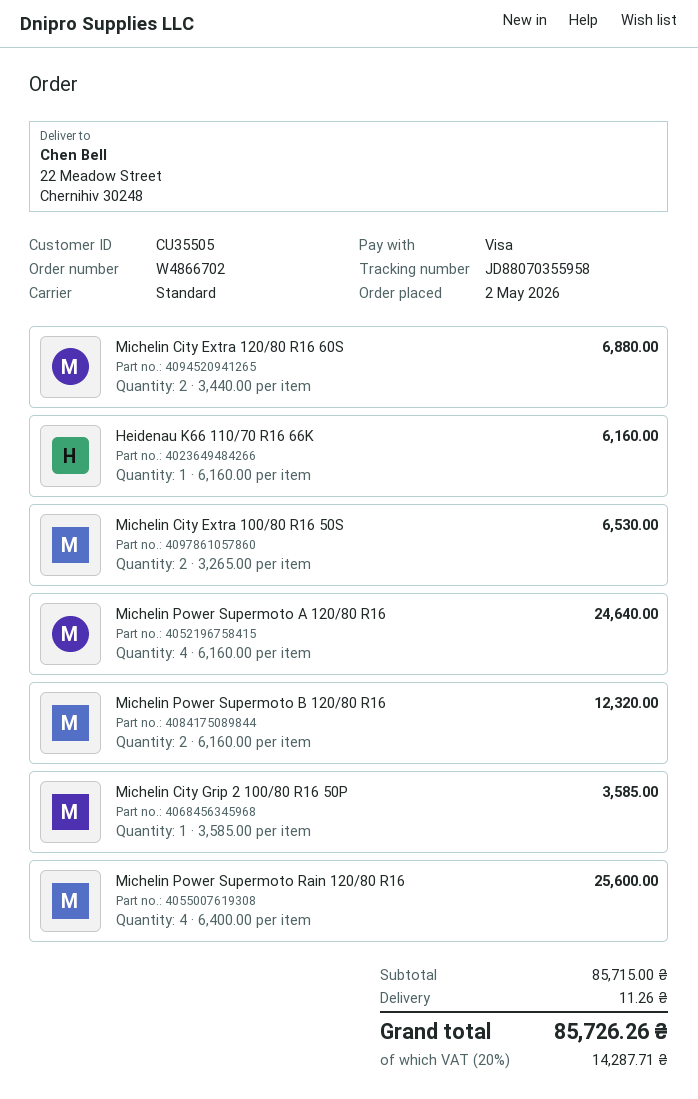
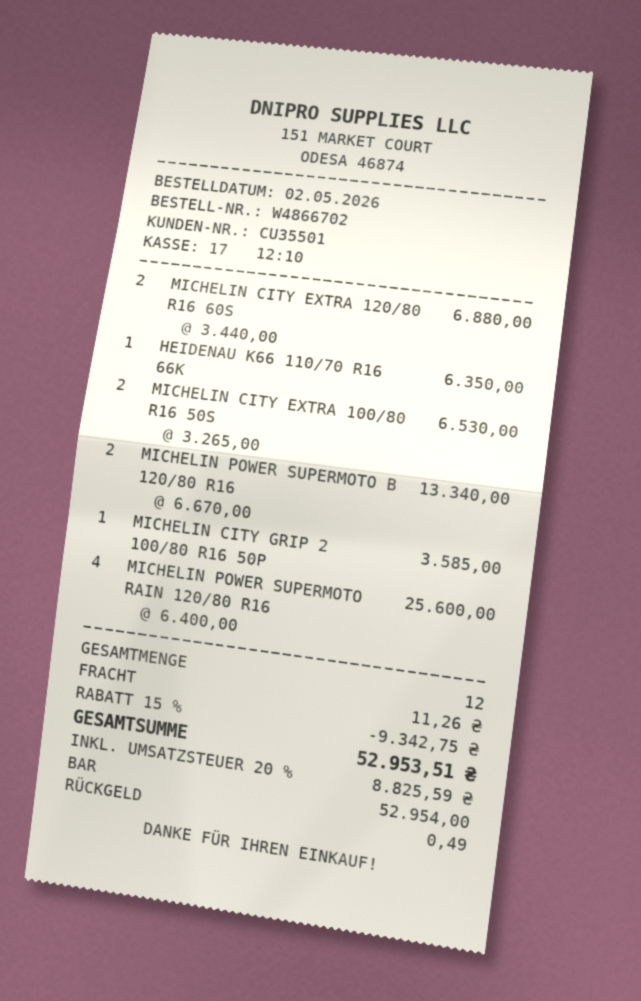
customer number: CU35505 -> CU35501
payment method: Visa -> cash
Heidenau K66 110/70 R16 66K: 1 x 6160.00 = 6160.00 -> 1 x 6350.00 = 6350.00
Michelin Power Supermoto A 120/80 R16: 4 x 6160.00 = 24640.00 -> none
Michelin Power Supermoto B 120/80 R16: 2 x 6160.00 = 12320.00 -> 2 x 6670.00 = 13340.00
discount: none -> 15% = 9342.75
tax: 20% = 14287.71 -> 20% = 8825.59
total: 85726.26 -> 52953.51

